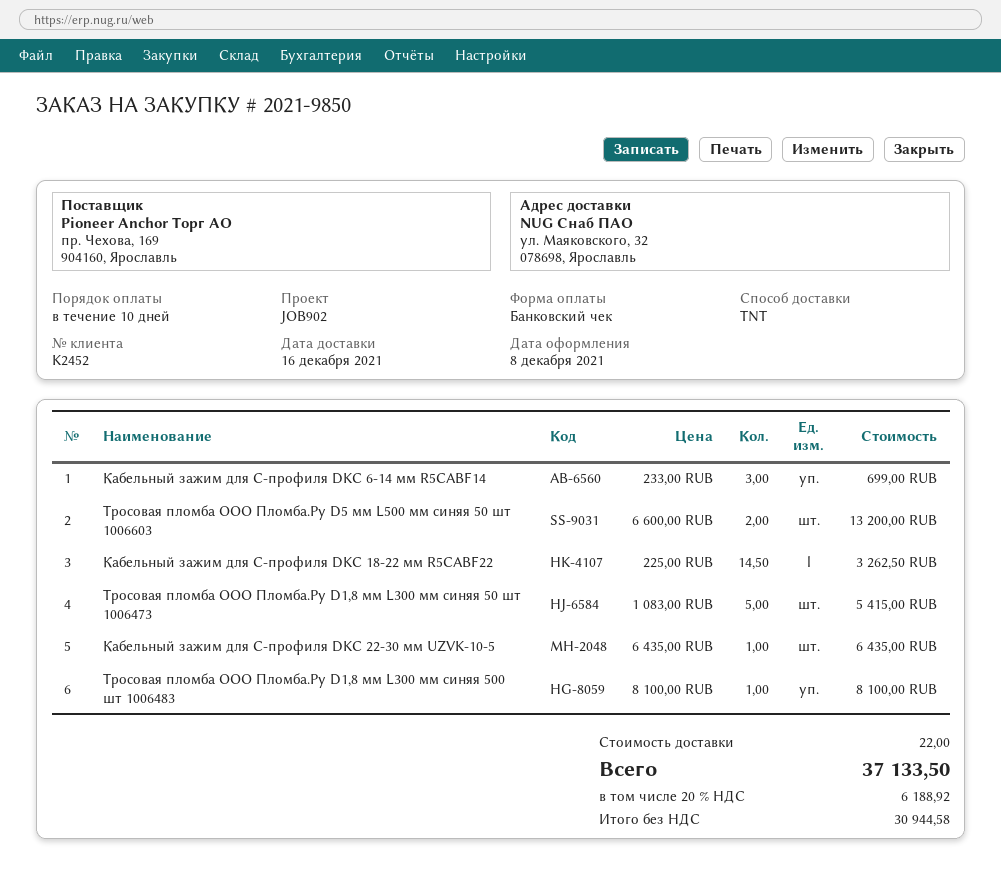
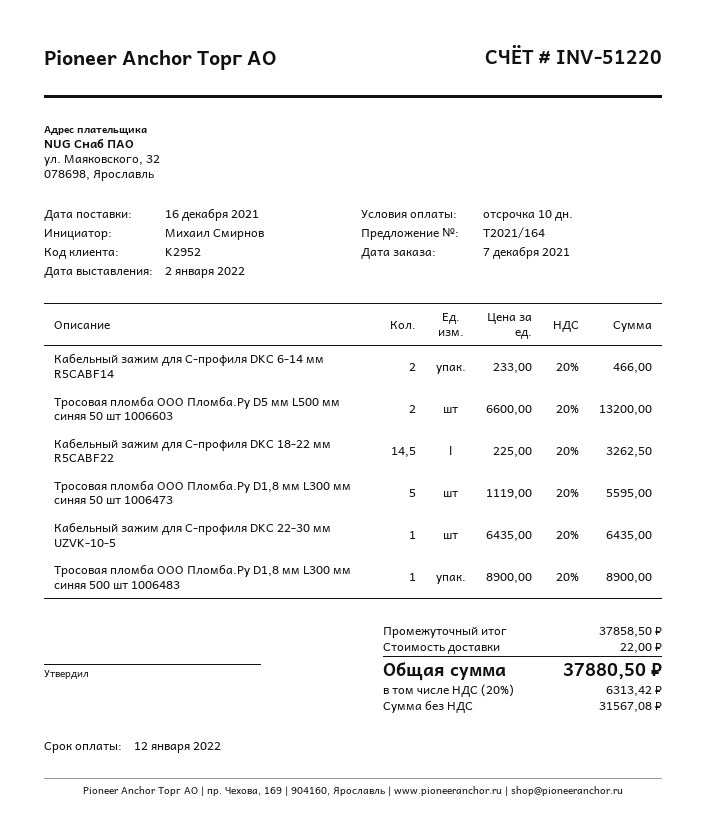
order date: 2021-12-08 -> 2021-12-07
customer number: K2452 -> K2952
Кабельный зажим для С-профиля DKC 6-14 мм R5CABF14: 3 x 233.00 = 699.00 -> 2 x 233.00 = 466.00
Тросовая пломба ООО Пломба.Ру D1,8 мм L300 мм синяя 50 шт 1006473: 5 x 1083.00 = 5415.00 -> 5 x 1119.00 = 5595.00
Тросовая пломба ООО Пломба.Ру D1,8 мм L300 мм синяя 500 шт 1006483: 1 x 8100.00 = 8100.00 -> 1 x 8900.00 = 8900.00
net: 30944.58 -> 31567.08
tax: 20% = 6188.92 -> 20% = 6313.42
total: 37133.50 -> 37880.50

